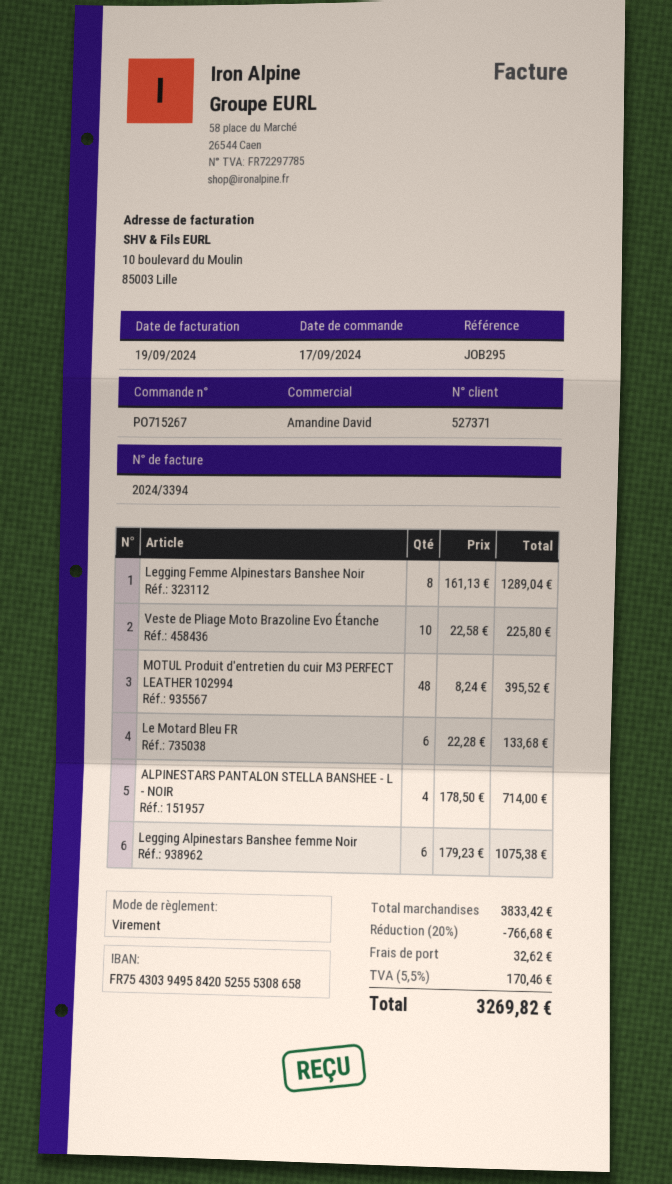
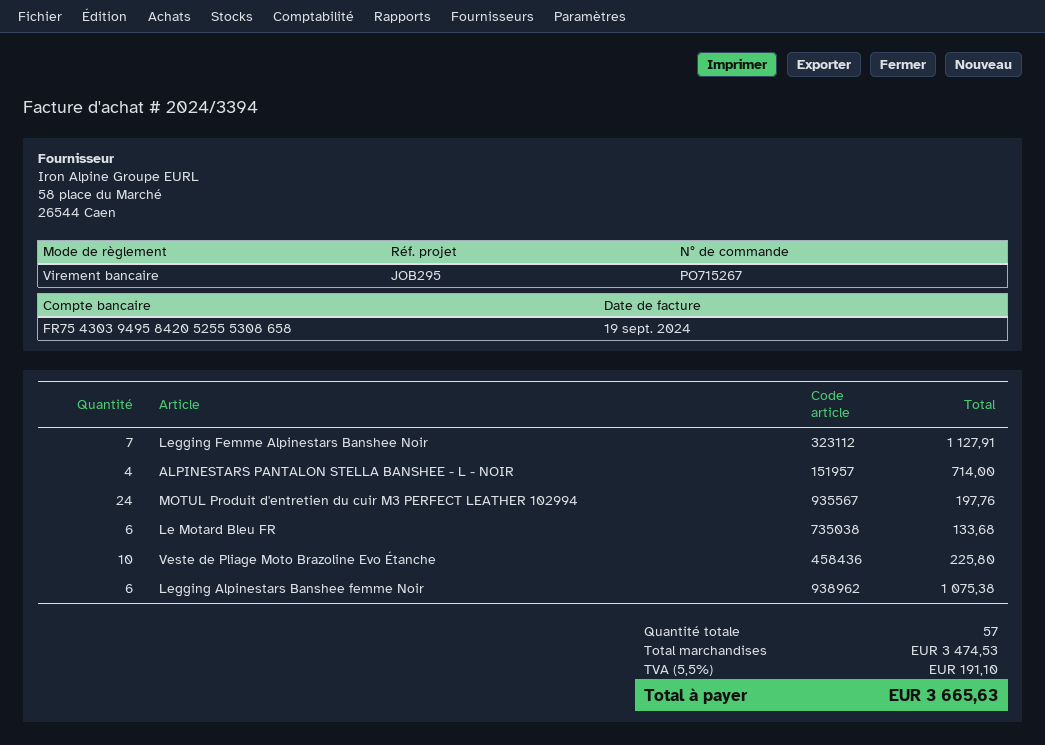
Legging Femme Alpinestars Banshee Noir: 8 for 1289.04 -> 7 for 1127.91
MOTUL Produit d'entretien du cuir M3 PERFECT LEATHER 102994: 48 for 395.52 -> 24 for 197.76
subtotal: 3833.42 -> 3474.53
discount: 20% = 766.68 -> none
shipping: 32.62 -> none
tax: 5.5% = 170.46 -> 5.5% = 191.10
total: 3269.82 -> 3665.63

